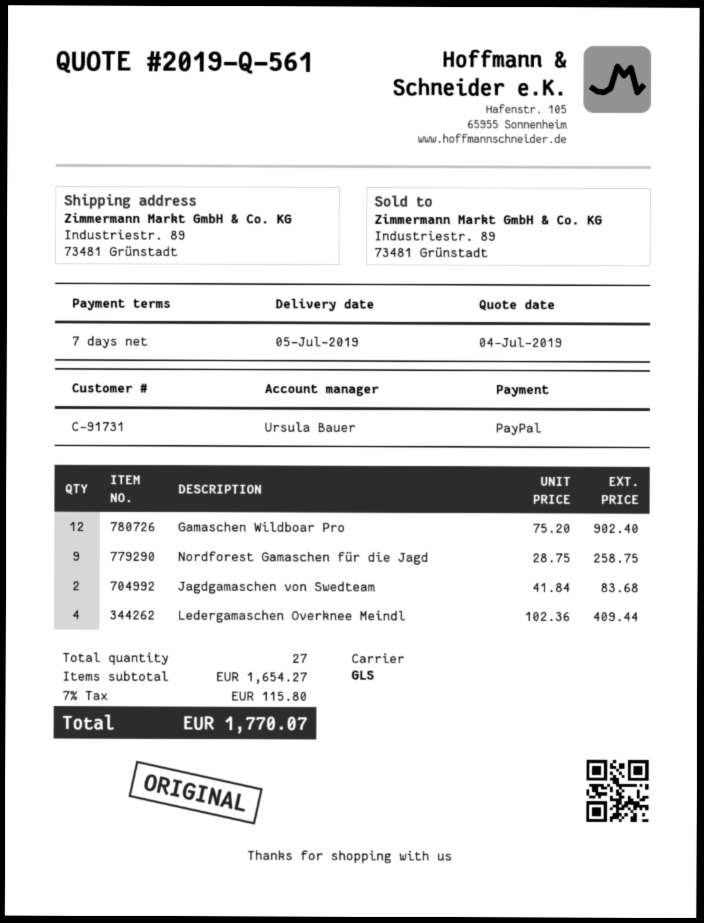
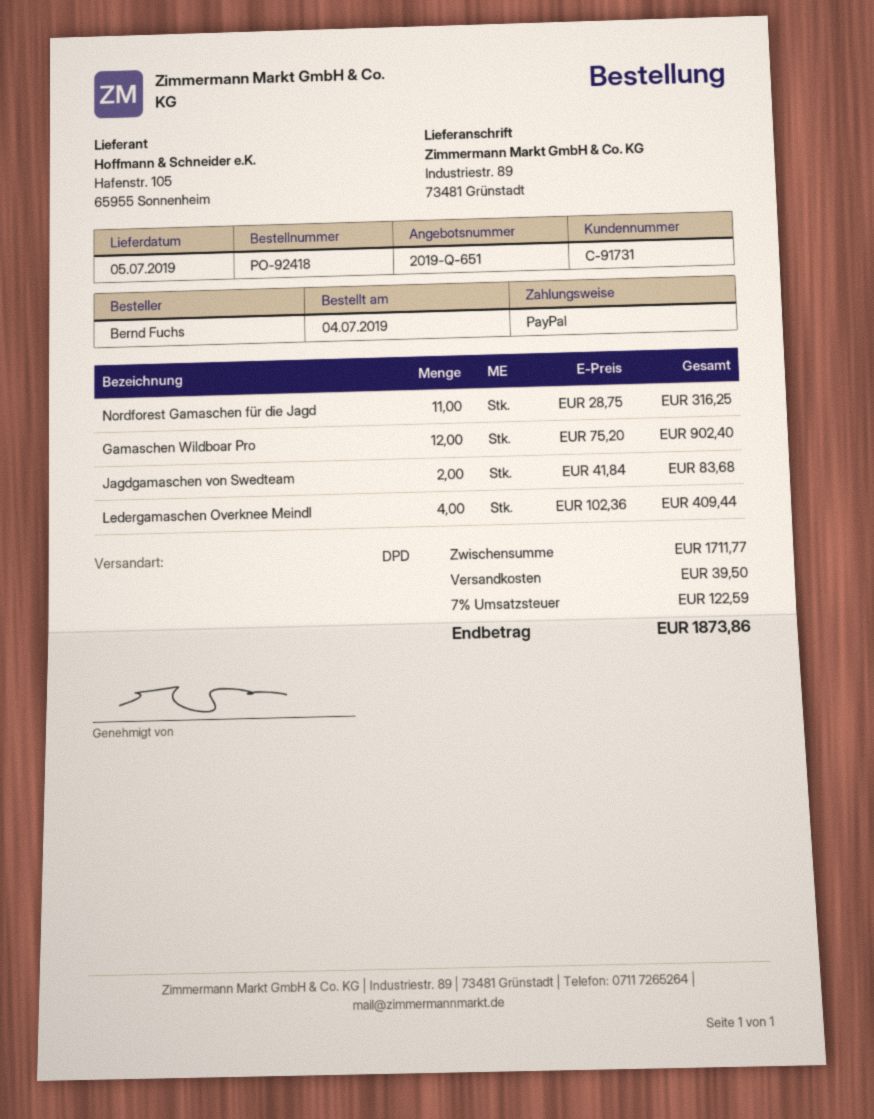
quote number: 2019-Q-561 -> 2019-Q-651
shipping method: GLS -> DPD
Nordforest Gamaschen für die Jagd: 9 x 28.75 = 258.75 -> 11 x 28.75 = 316.25
subtotal: 1654.27 -> 1711.77
shipping: none -> 39.50
tax: 7% = 115.80 -> 7% = 122.59
total: 1770.07 -> 1873.86

